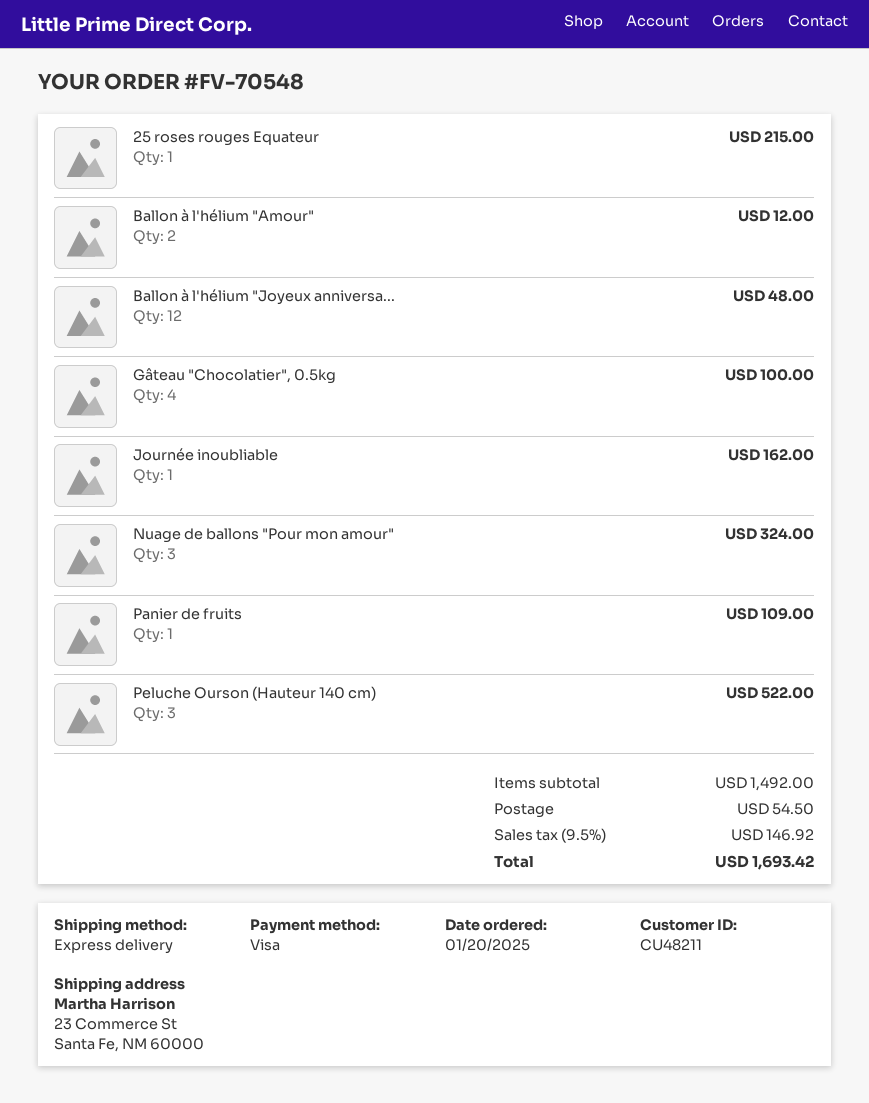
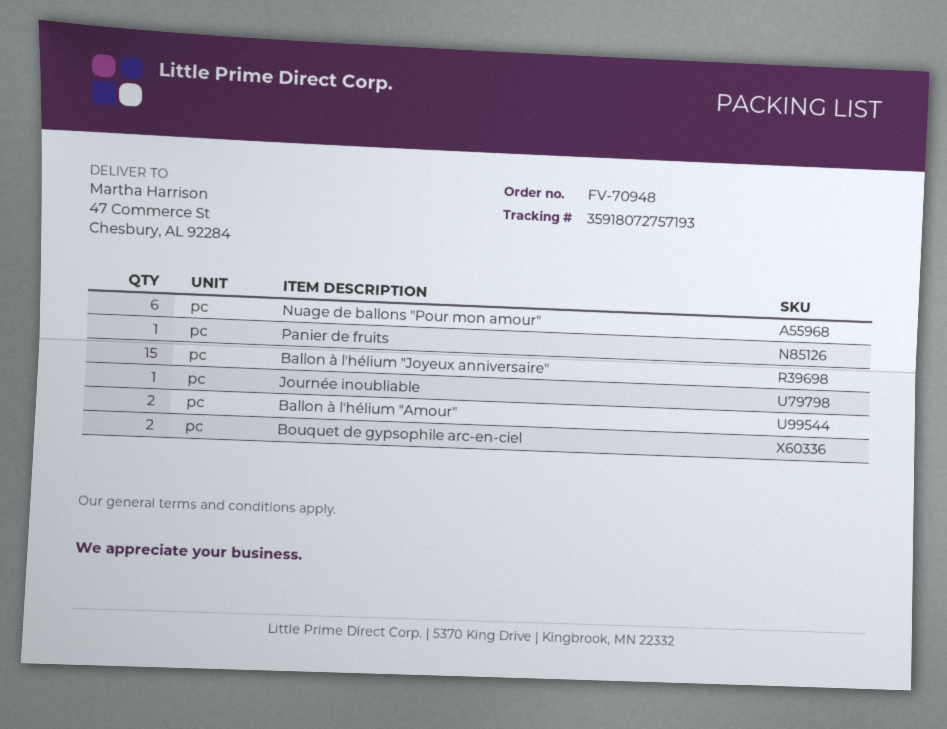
order number: FV-70548 -> FV-70948
ship to: 23 Commerce St, Santa Fe, NM 60000 -> 47 Commerce St, Chesbury, AL 92284
25 roses rouges Equateur: 1 -> none
Ballon à l'hélium "Joyeux anniversa...: 12 -> 15
Gâteau "Chocolatier", 0.5kg: 4 -> none
Nuage de ballons "Pour mon amour": 3 -> 6
Peluche Ourson (Hauteur 140 cm): 3 -> none
Bouquet de gypsophile arc-en-ciel: none -> 2

